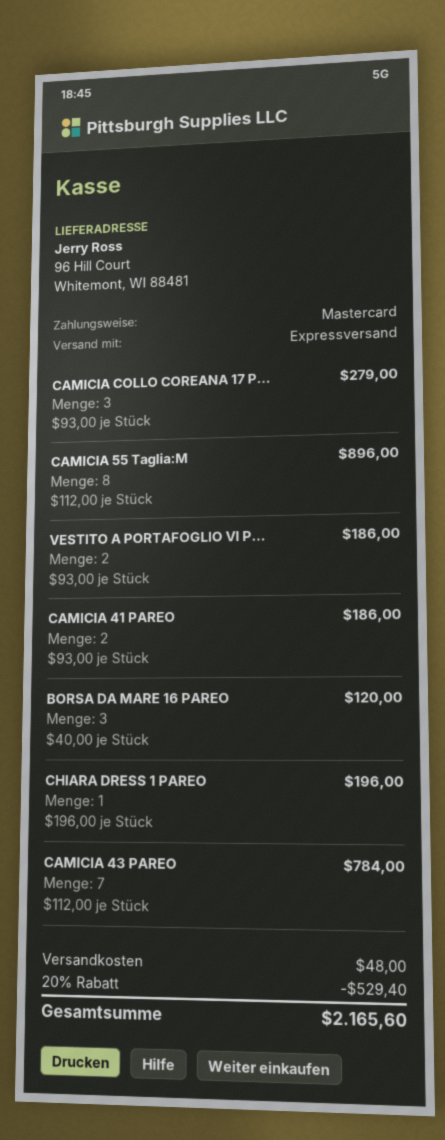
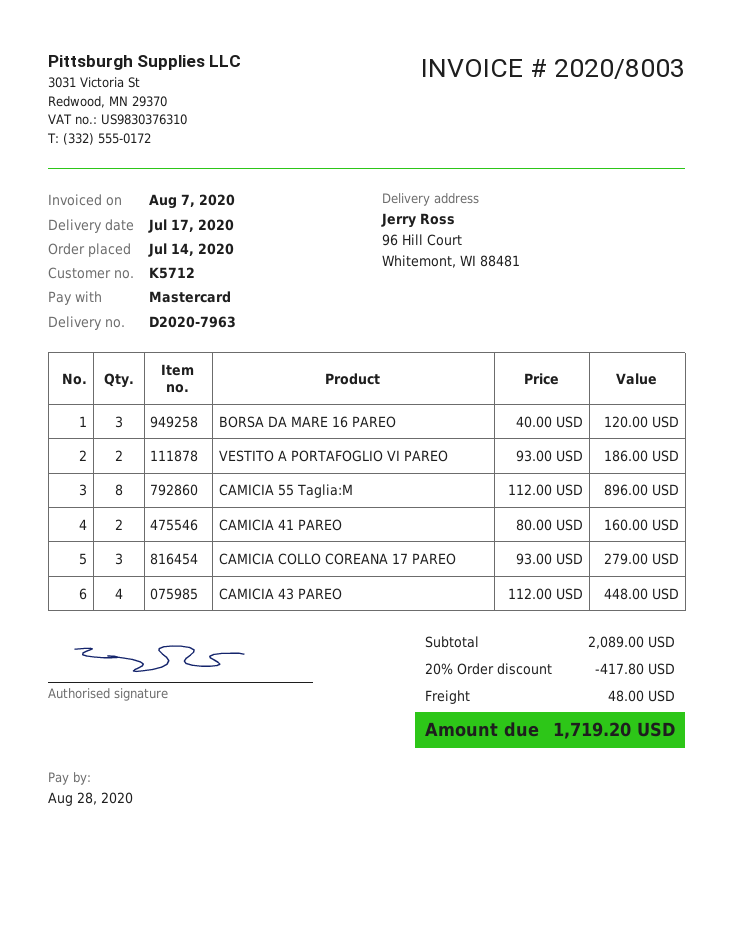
CAMICIA 41 PAREO: 2 x 93.00 = 186.00 -> 2 x 80.00 = 160.00
CHIARA DRESS 1 PAREO: 1 x 196.00 = 196.00 -> none
CAMICIA 43 PAREO: 7 x 112.00 = 784.00 -> 4 x 112.00 = 448.00
discount: 20% = 529.40 -> 20% = 417.80
total: 2165.60 -> 1719.20

